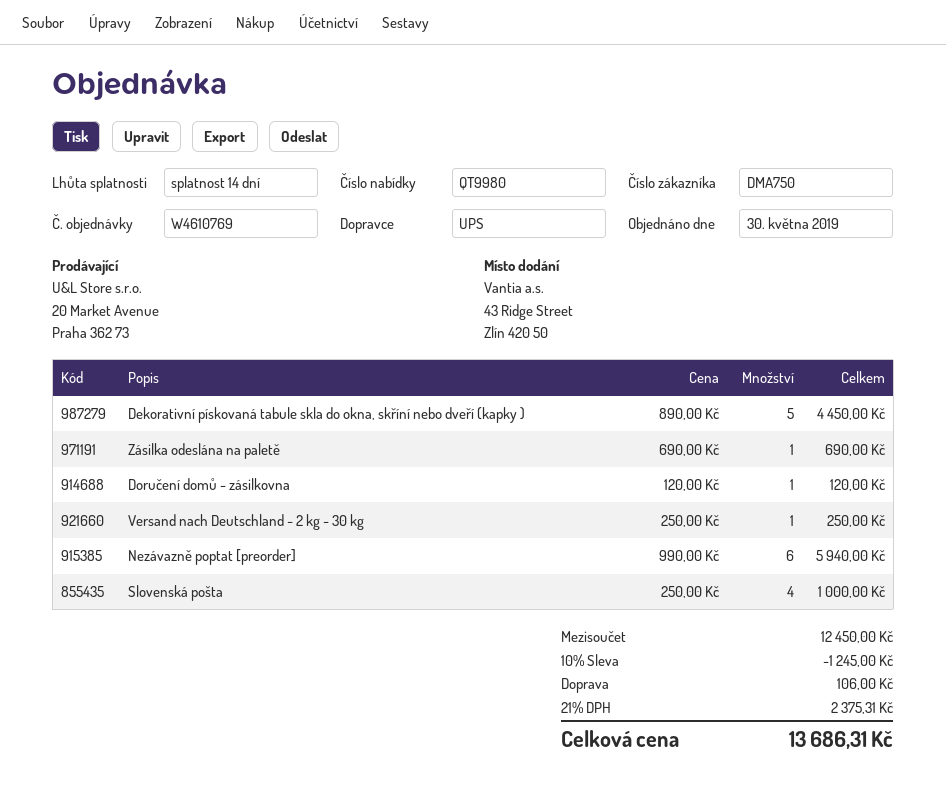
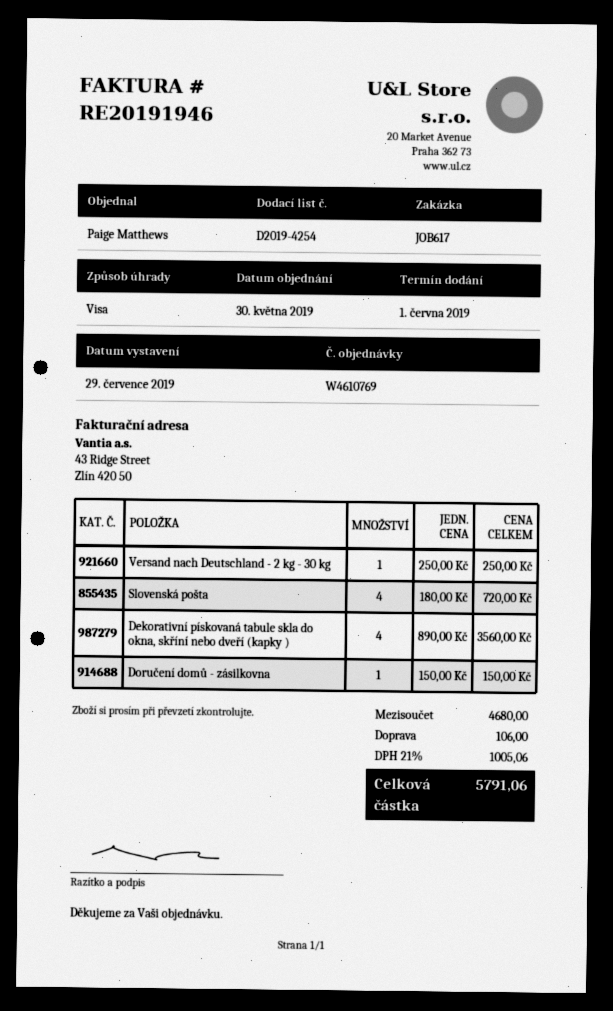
Dekorativní pískovaná tabule skla do okna, skříní nebo dveří (kapky ): 5 x 890.00 = 4450.00 -> 4 x 890.00 = 3560.00
Zásilka odeslána na paletě: 1 x 690.00 = 690.00 -> none
Doručení domů - zásilkovna: 1 x 120.00 = 120.00 -> 1 x 150.00 = 150.00
Nezávazně poptat [preorder]: 6 x 990.00 = 5940.00 -> none
Slovenská pošta: 4 x 250.00 = 1000.00 -> 4 x 180.00 = 720.00
subtotal: 12450.00 -> 4680.00
discount: 10% = 1245.00 -> none
tax: 21% = 2375.31 -> 21% = 1005.06
total: 13686.31 -> 5791.06

